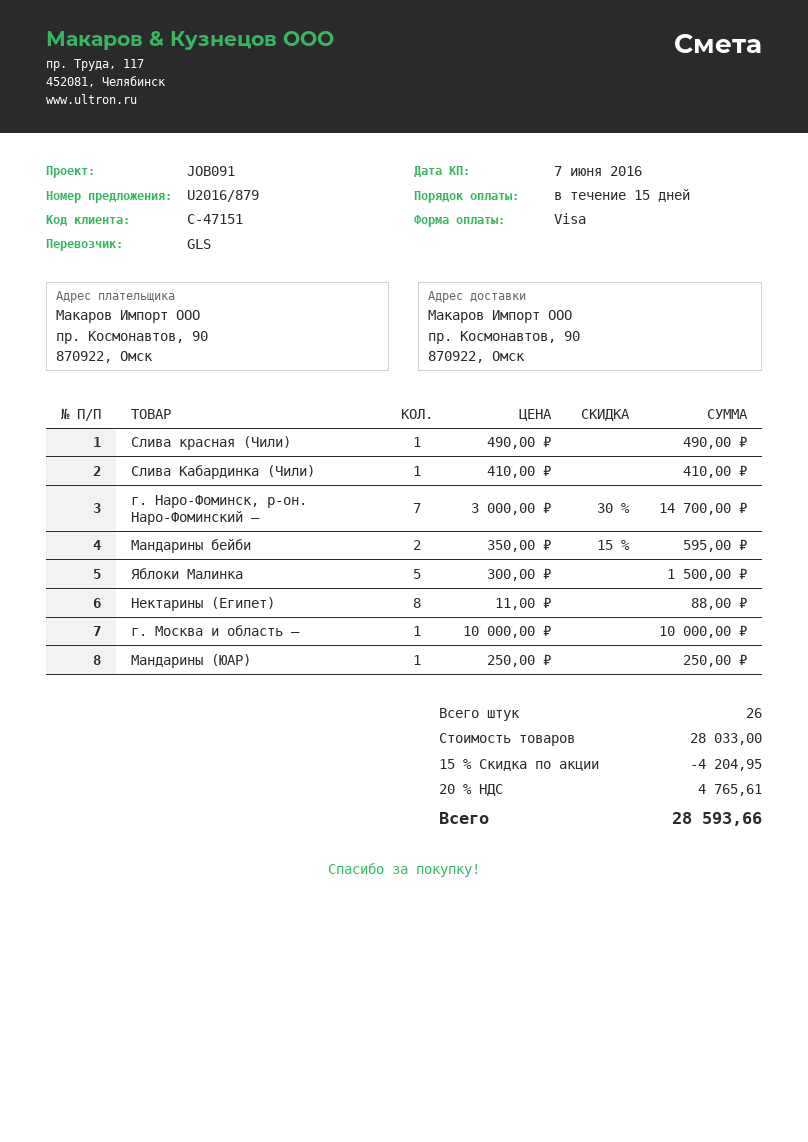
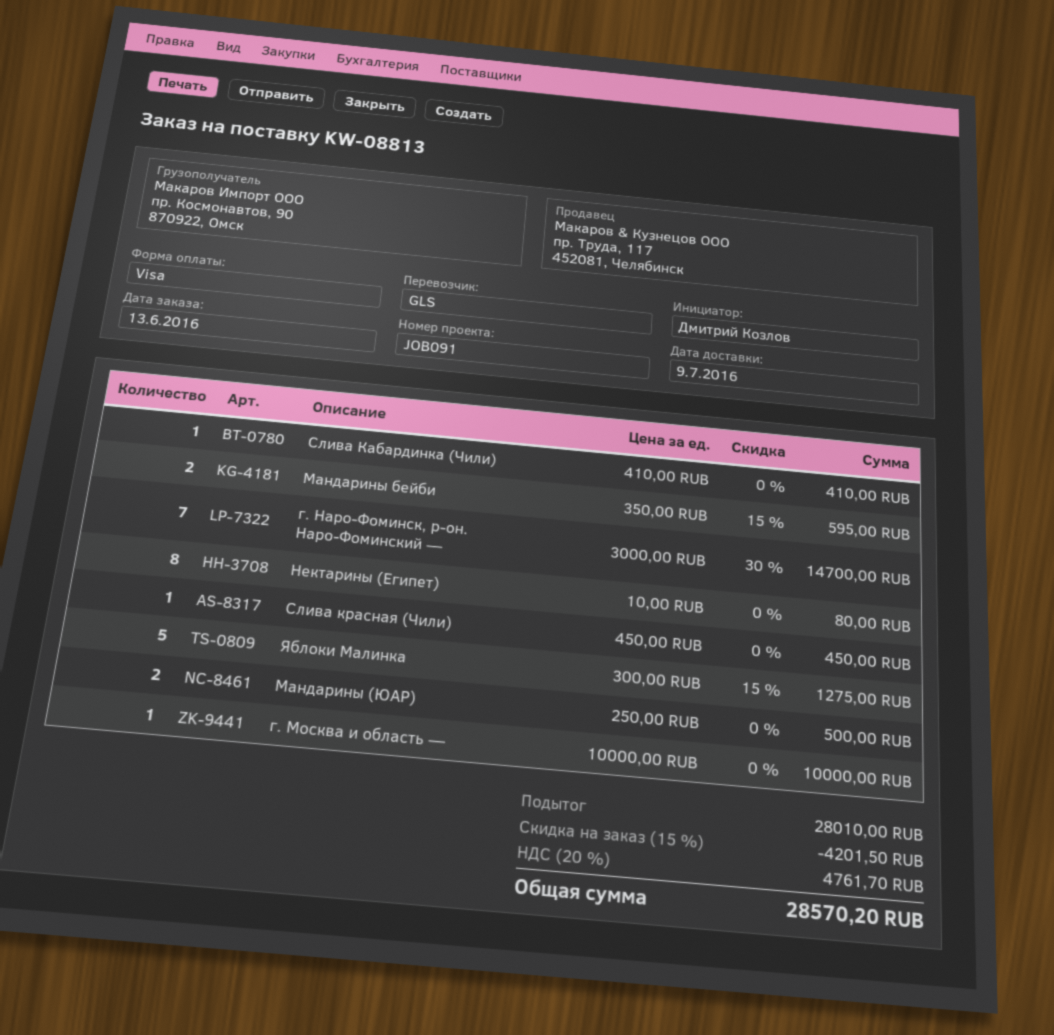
Слива красная (Чили): 1 x 490.00 = 490.00 -> 1 x 450.00 = 450.00
Яблоки Малинка: 5 x 300.00 = 1500.00 -> 5 x 300.00 - 15% = 1275.00
Нектарины (Египет): 8 x 11.00 = 88.00 -> 8 x 10.00 = 80.00
Мандарины (ЮАР): 1 x 250.00 = 250.00 -> 2 x 250.00 = 500.00
subtotal: 28033.00 -> 28010.00
discount: 15% = 4204.95 -> 15% = 4201.50
tax: 20% = 4765.61 -> 20% = 4761.70
total: 28593.66 -> 28570.20

